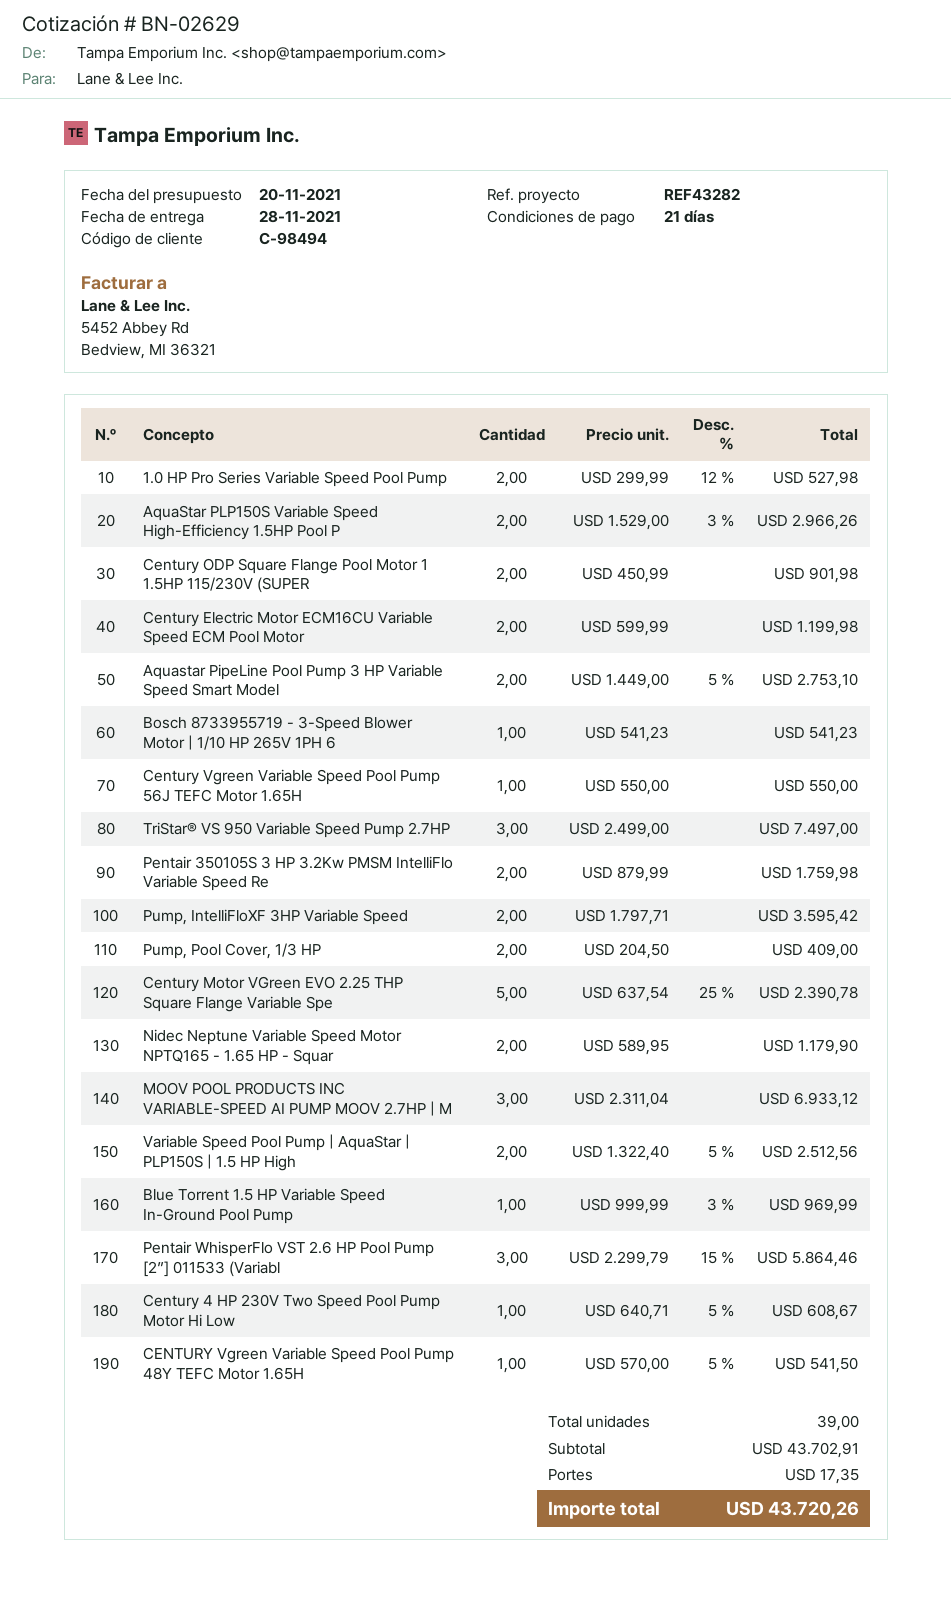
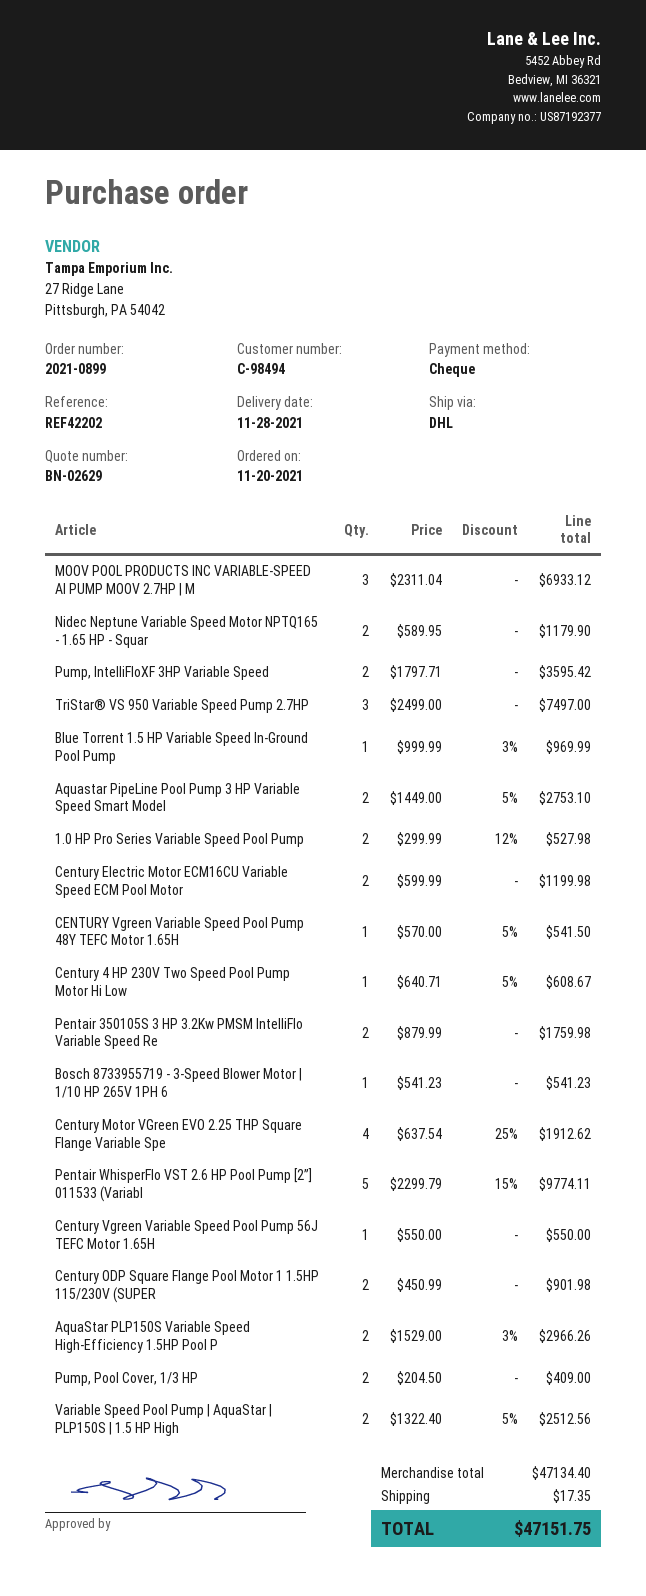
reference: REF43282 -> REF42202
Century Motor VGreen EVO 2.25 THP Square Flange Variable Spe: 5 x 637.54 - 25% = 2390.78 -> 4 x 637.54 - 25% = 1912.62
Pentair WhisperFlo VST 2.6 HP Pool Pump [2”] 011533 (Variabl: 3 x 2299.79 - 15% = 5864.46 -> 5 x 2299.79 - 15% = 9774.11
subtotal: 43702.91 -> 47134.40
total: 43720.26 -> 47151.75

